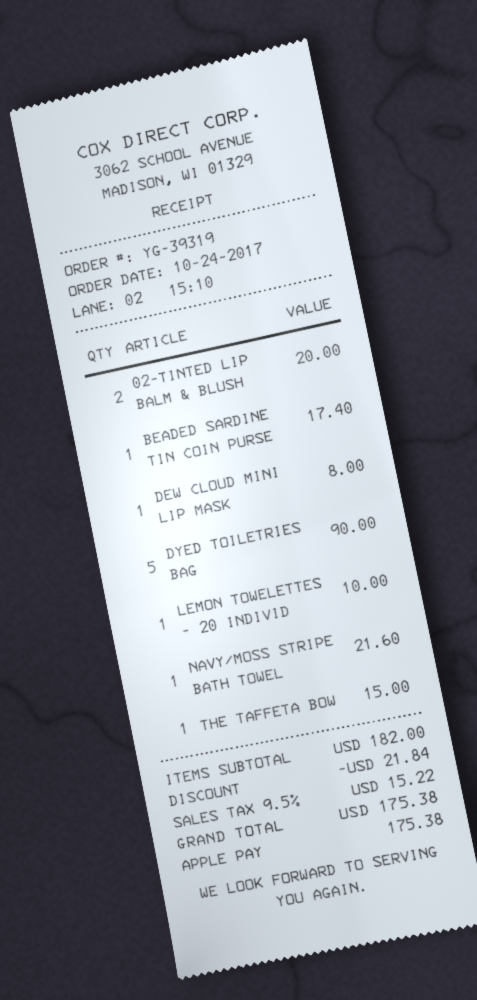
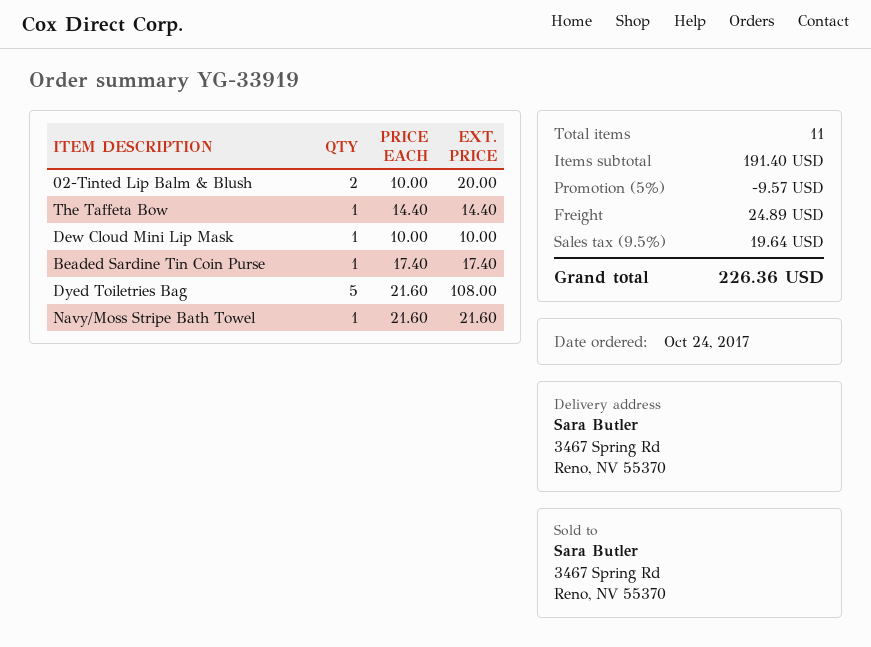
order number: YG-39319 -> YG-33919
DEW CLOUD MINI LIP MASK: 1 for 8.00 -> 1 for 10.00
DYED TOILETRIES BAG: 5 for 90.00 -> 5 for 108.00
LEMON TOWELETTES – 20 INDIVID: 1 for 10.00 -> none
THE TAFFETA BOW: 1 for 15.00 -> 1 for 14.40
subtotal: 182.00 -> 191.40
discount: 21.84 -> 9.57
shipping: none -> 24.89
tax: 9.5% = 15.22 -> 9.5% = 19.64
total: 175.38 -> 226.36

